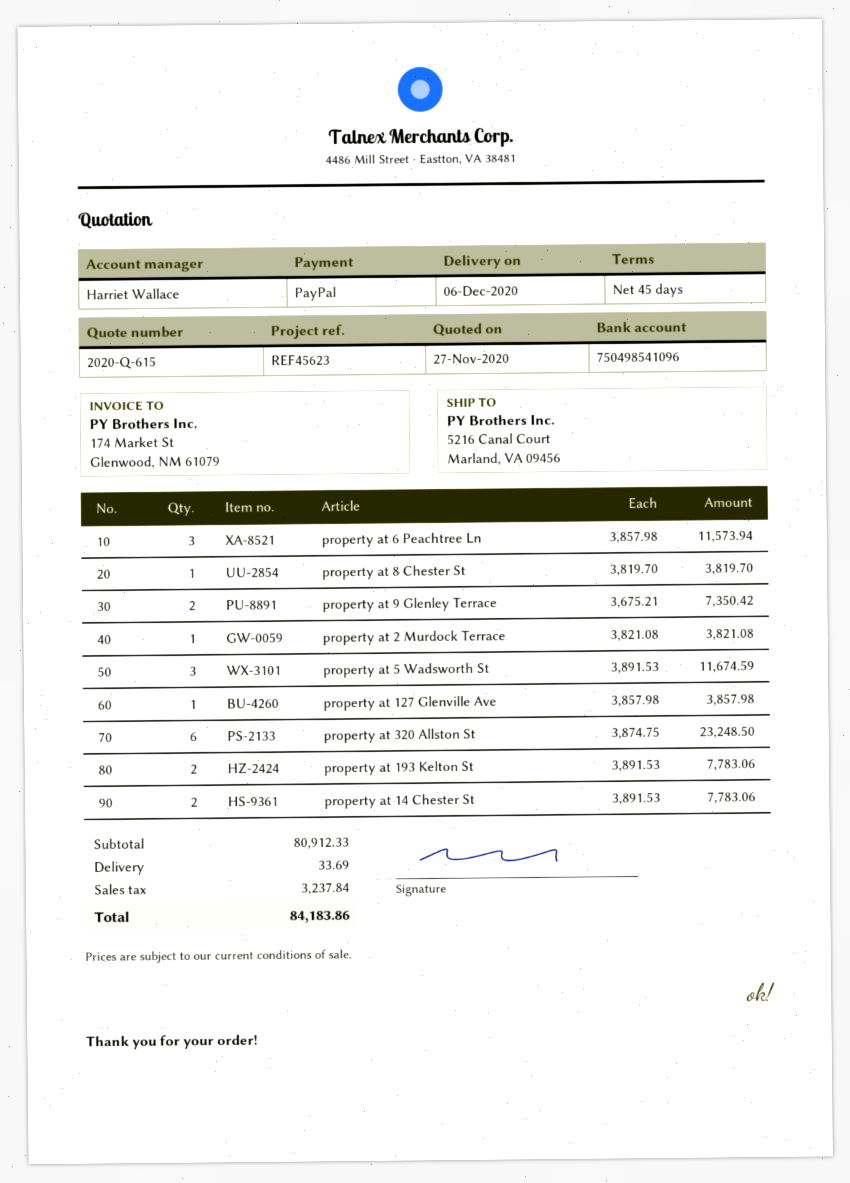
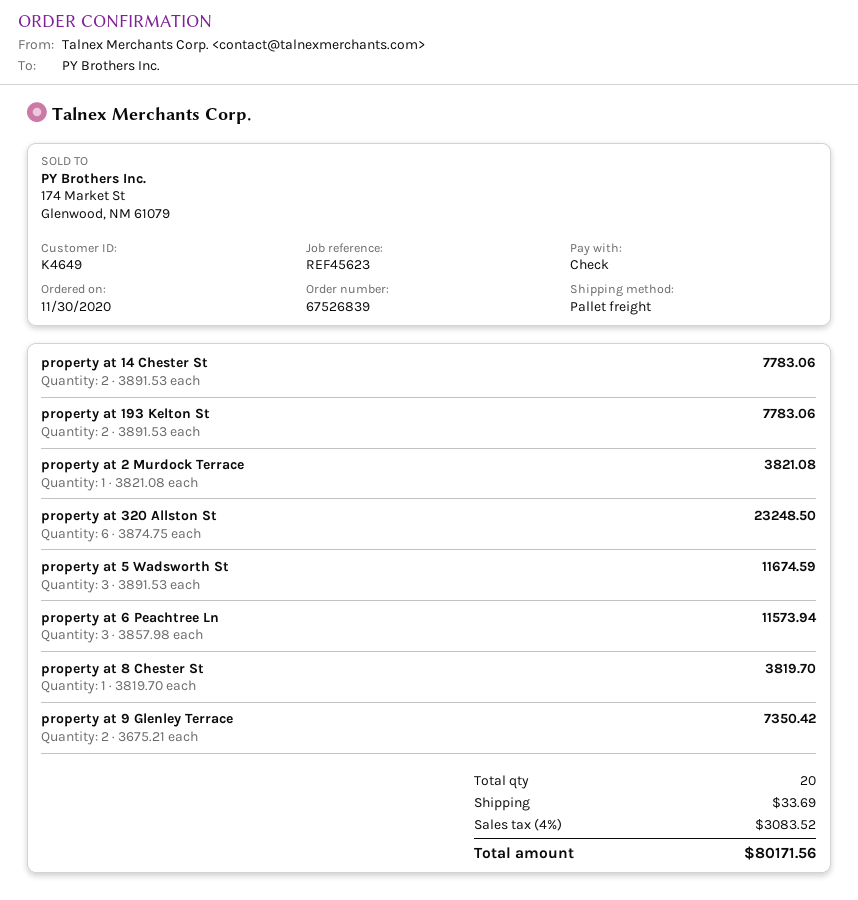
payment method: PayPal -> cheque
property at 127 Glenville Ave: 1 x 3857.98 = 3857.98 -> none
tax: 3237.84 -> 3083.52
total: 84183.86 -> 80171.56

